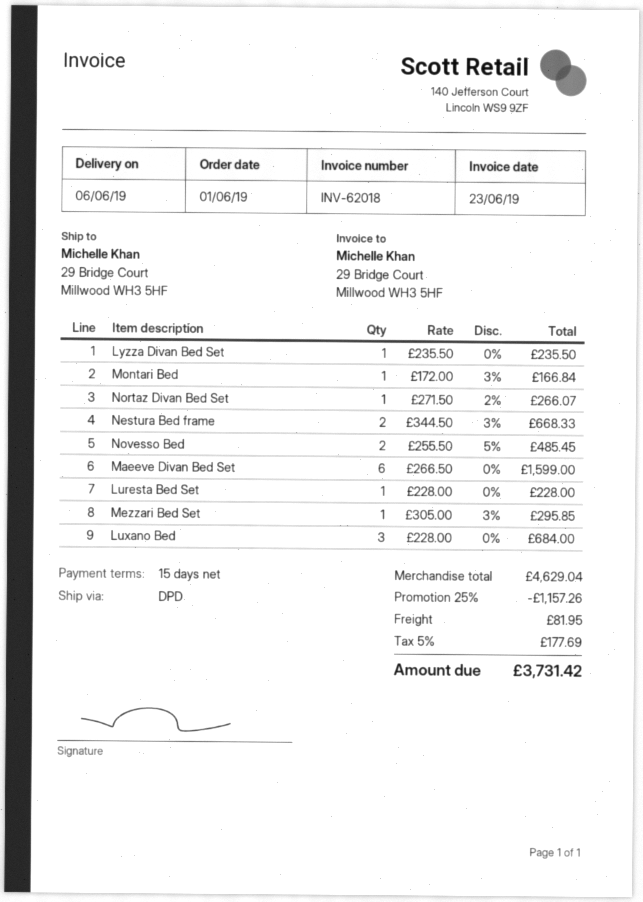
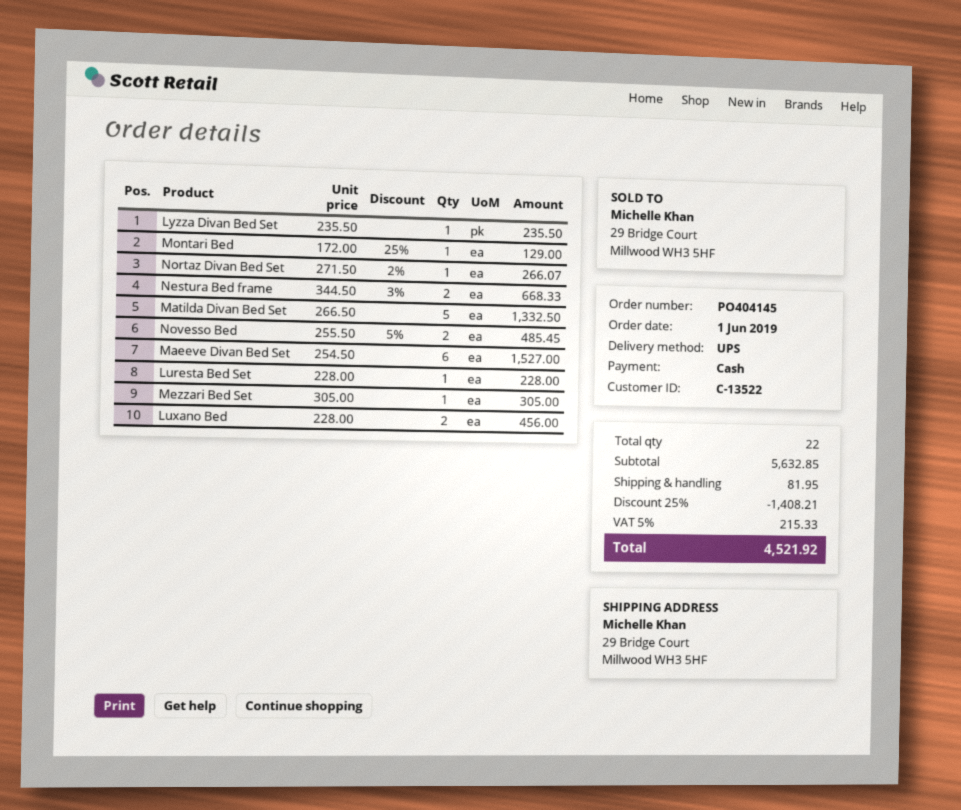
shipping method: DPD -> UPS
Montari Bed: 1 x 172.00 - 3% = 166.84 -> 1 x 172.00 - 25% = 129.00
Maeeve Divan Bed Set: 6 x 266.50 = 1599.00 -> 6 x 254.50 = 1527.00
Mezzari Bed Set: 1 x 305.00 - 3% = 295.85 -> 1 x 305.00 = 305.00
Luxano Bed: 3 x 228.00 = 684.00 -> 2 x 228.00 = 456.00
Matilda Divan Bed Set: none -> 5 x 266.50 = 1332.50
subtotal: 4629.04 -> 5632.85
discount: 25% = 1157.26 -> 25% = 1408.21
tax: 5% = 177.69 -> 5% = 215.33
total: 3731.42 -> 4521.92

